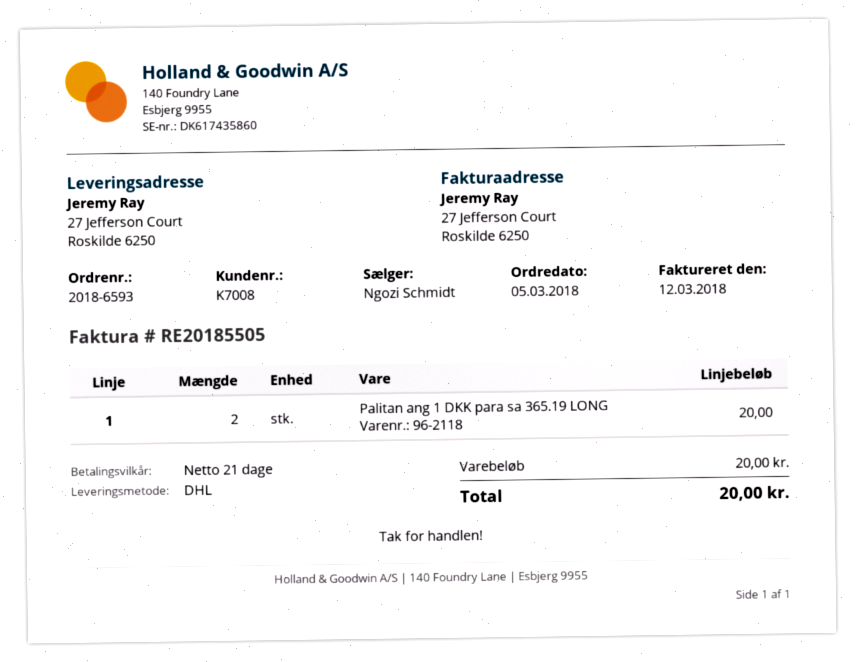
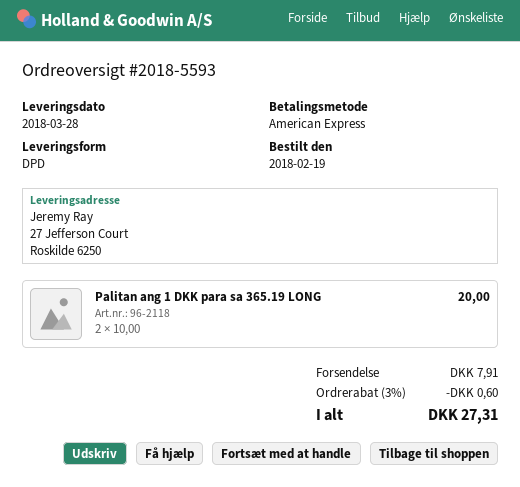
order number: 2018-6593 -> 2018-5593
order date: 2018-03-05 -> 2018-02-19
shipping method: DHL -> DPD
discount: none -> 3% = 0.60
shipping: none -> 7.91
total: 20.00 -> 27.31

